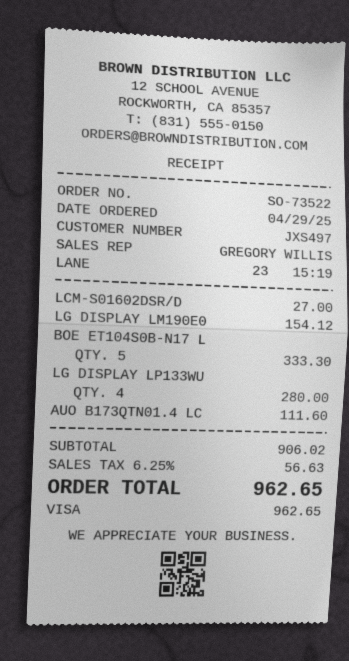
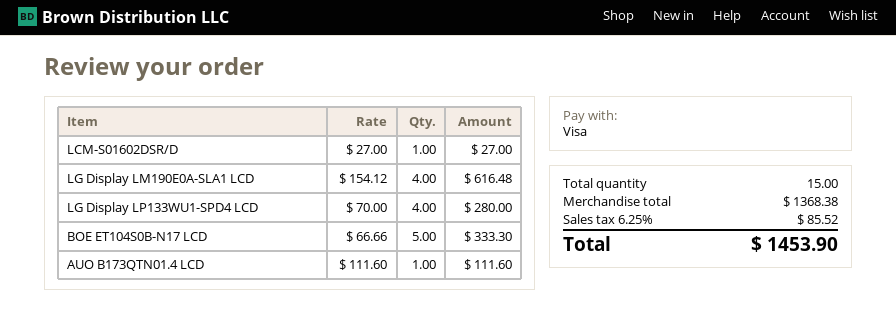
LG DISPLAY LM190E0: 1 for 154.12 -> 4 for 616.48
subtotal: 906.02 -> 1368.38
tax: 6.25% = 56.63 -> 6.25% = 85.52
total: 962.65 -> 1453.90

